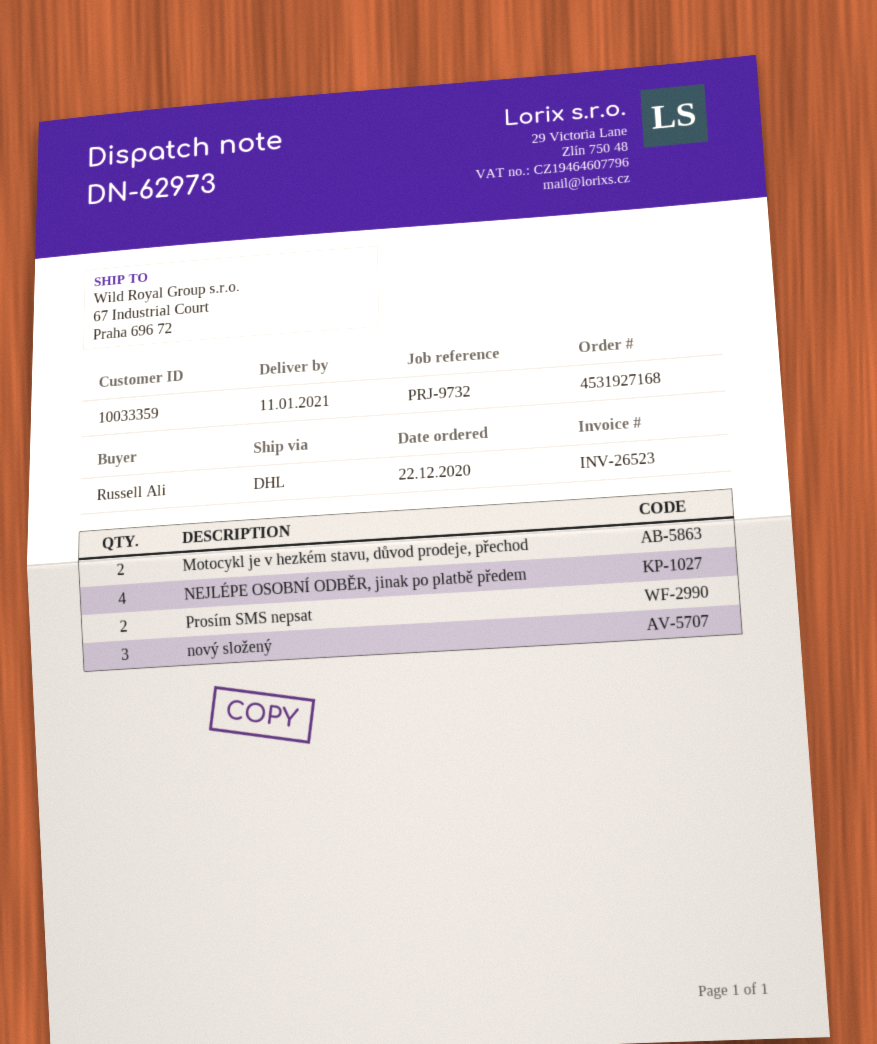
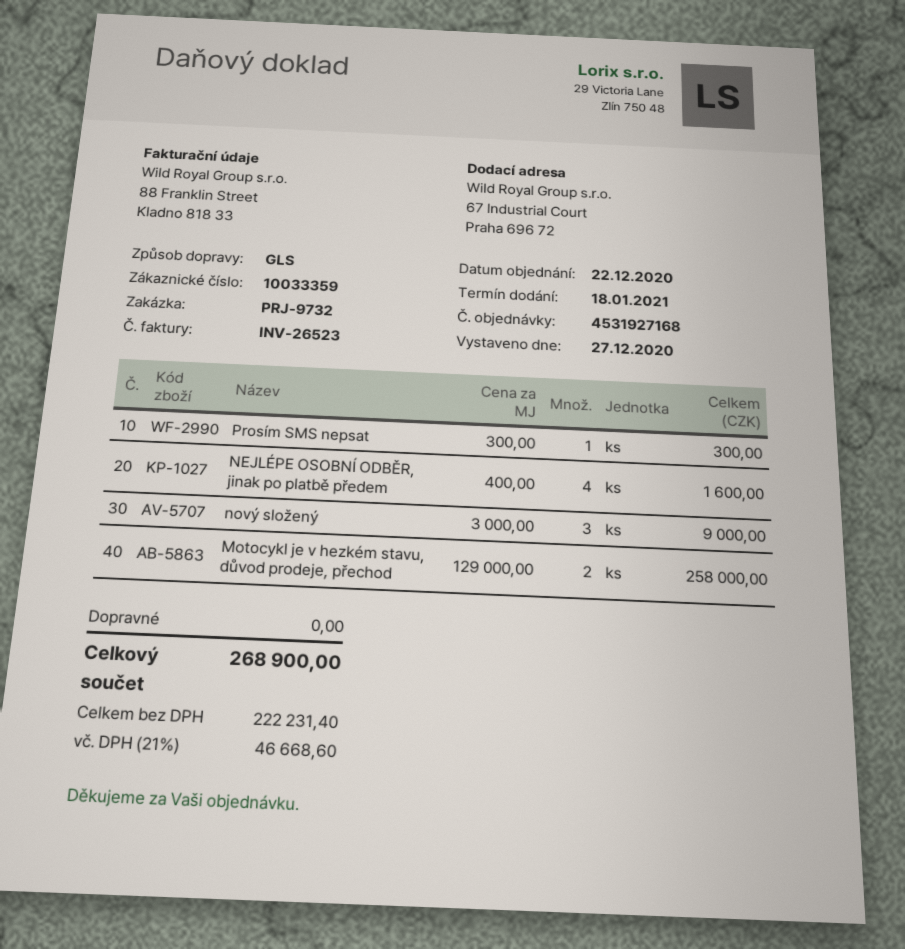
delivery date: 2021-01-11 -> 2021-01-18
shipping method: DHL -> GLS
Prosím SMS nepsat: 2 -> 1

